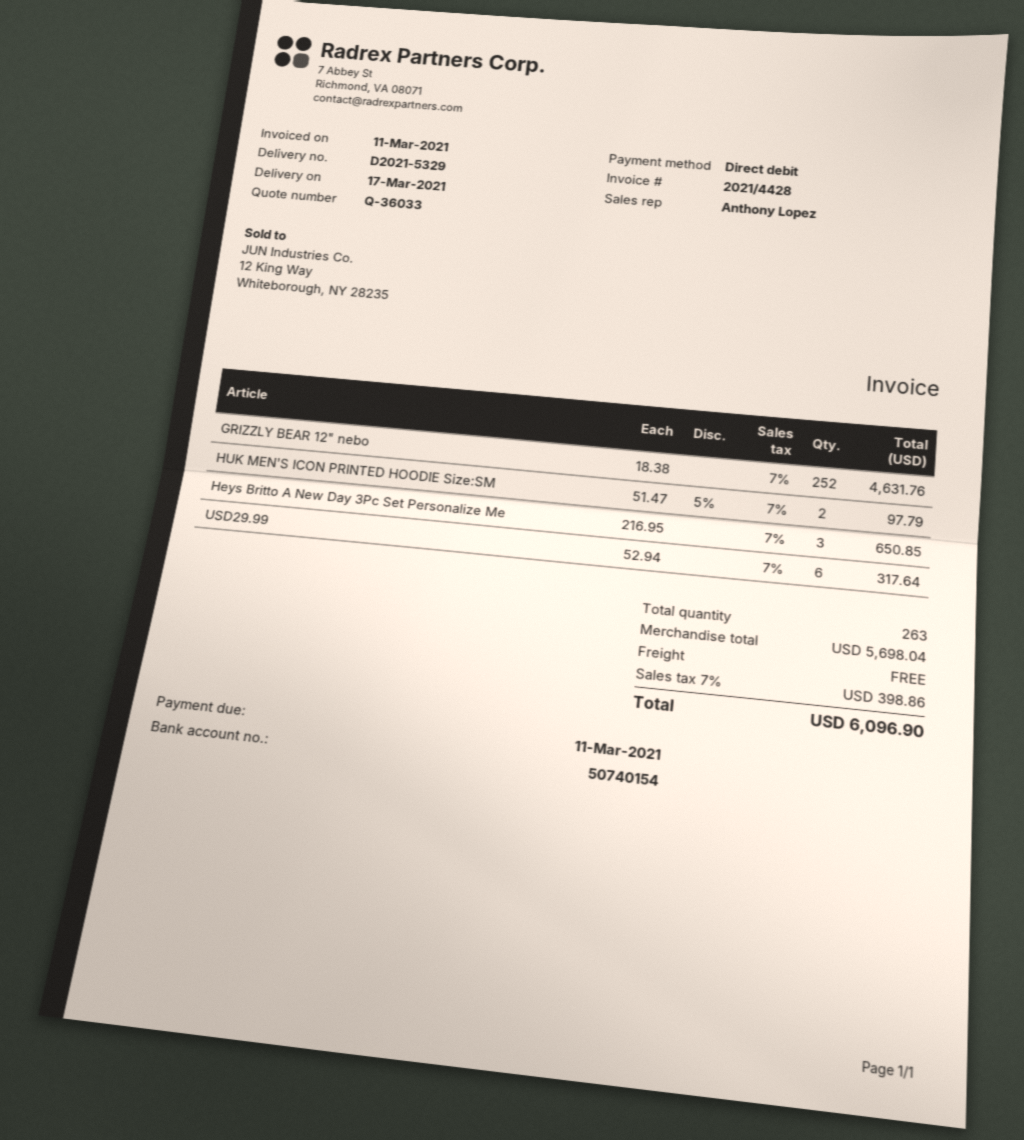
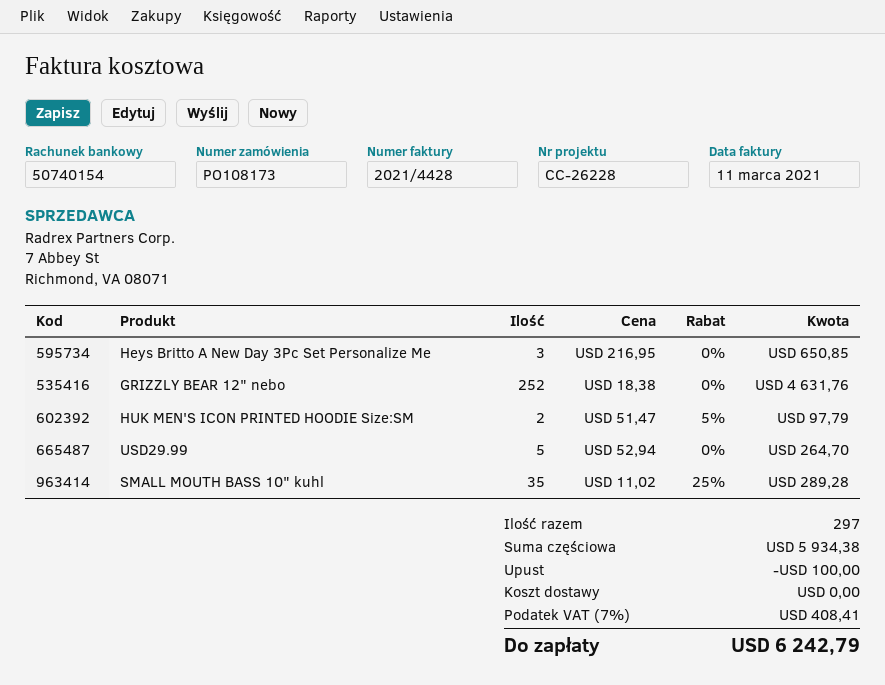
USD29.99: 6 x 52.94 = 317.64 -> 5 x 52.94 = 264.70
SMALL MOUTH BASS 10" kuhl: none -> 35 x 11.02 - 25% = 289.28
total quantity: 263 -> 297
subtotal: 5698.04 -> 5934.38
discount: none -> 100.00
tax: 7% = 398.86 -> 7% = 408.41
total: 6096.90 -> 6242.79

